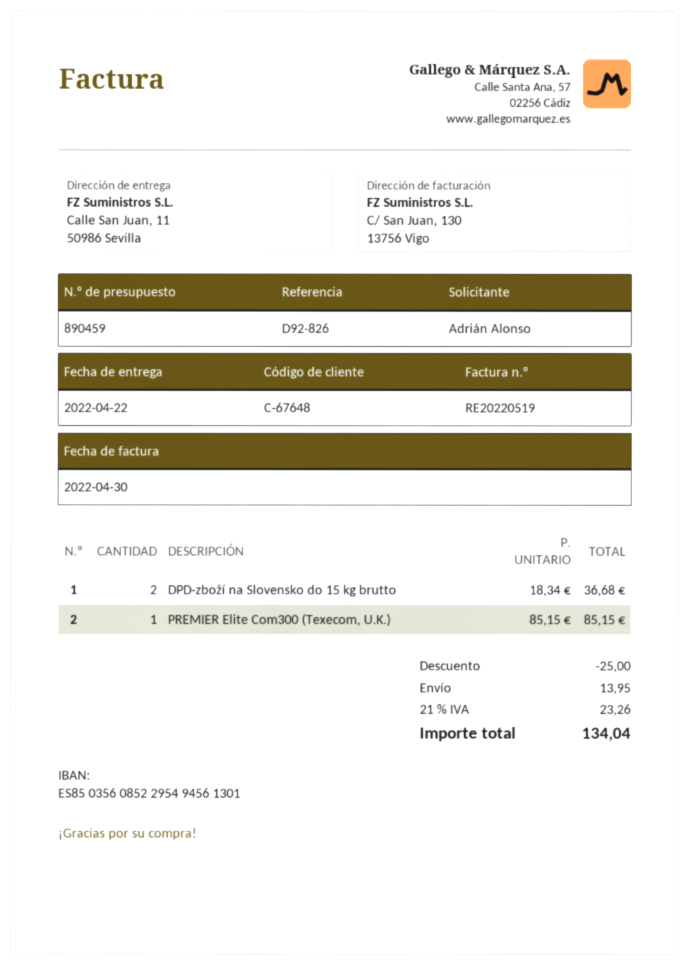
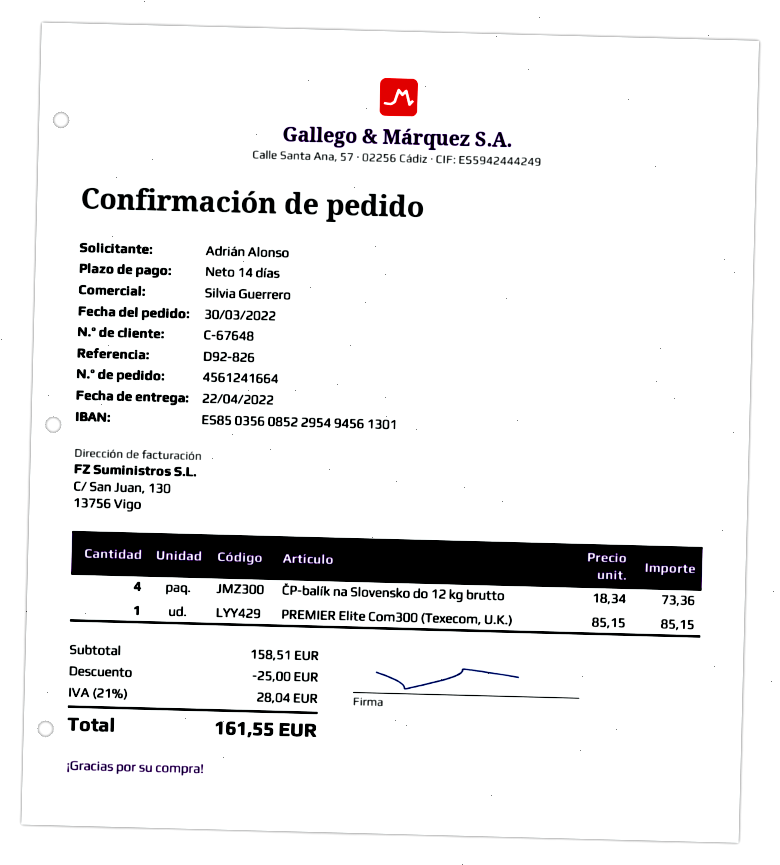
DPD-zboží na Slovensko do 15 kg brutto: 2 x 18.34 = 36.68 -> none
ČP-balík na Slovensko do 12 kg brutto: none -> 4 x 18.34 = 73.36
shipping: 13.95 -> none
tax: 21% = 23.26 -> 21% = 28.04
total: 134.04 -> 161.55

